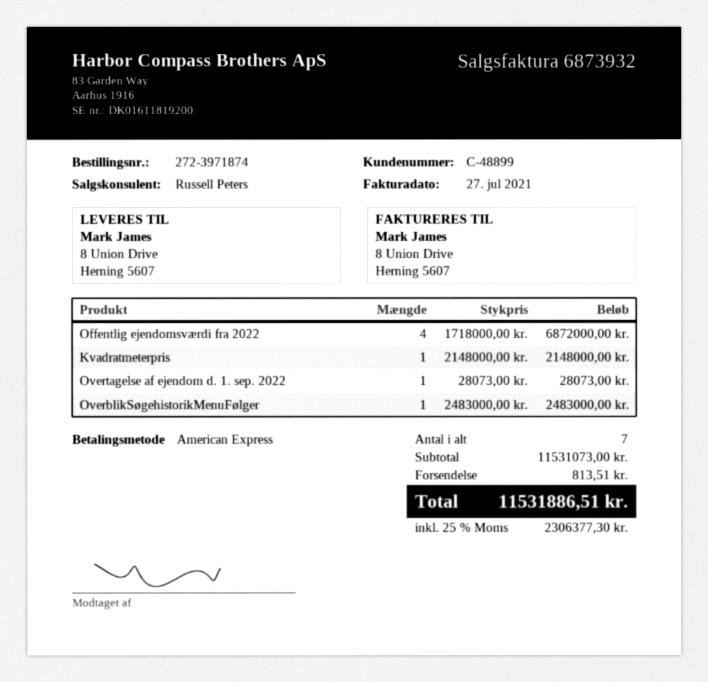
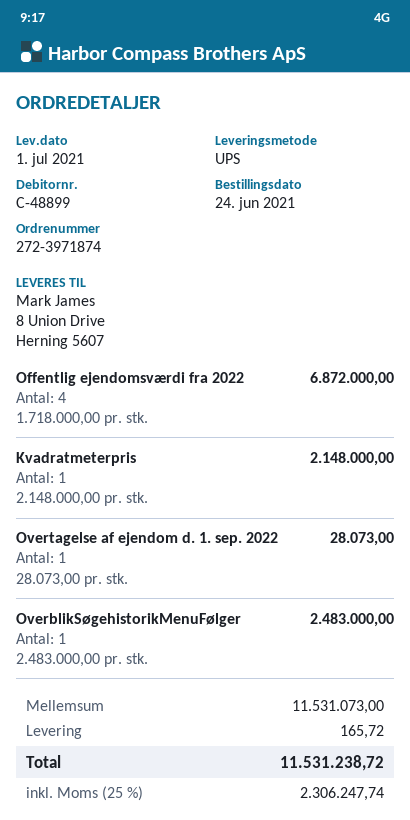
shipping: 813.51 -> 165.72
tax: 25% = 2306377.30 -> 25% = 2306247.74
total: 11531886.51 -> 11531238.72

